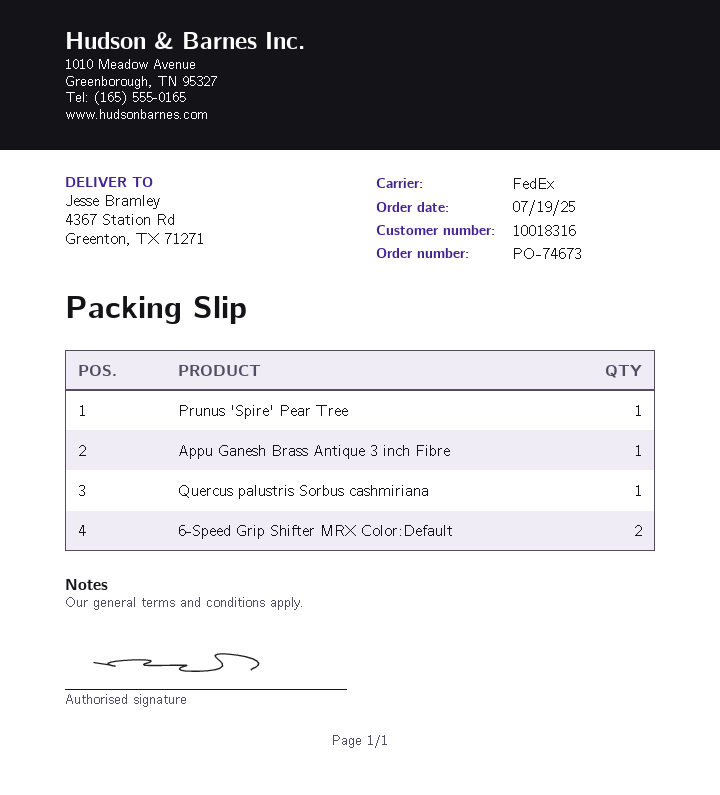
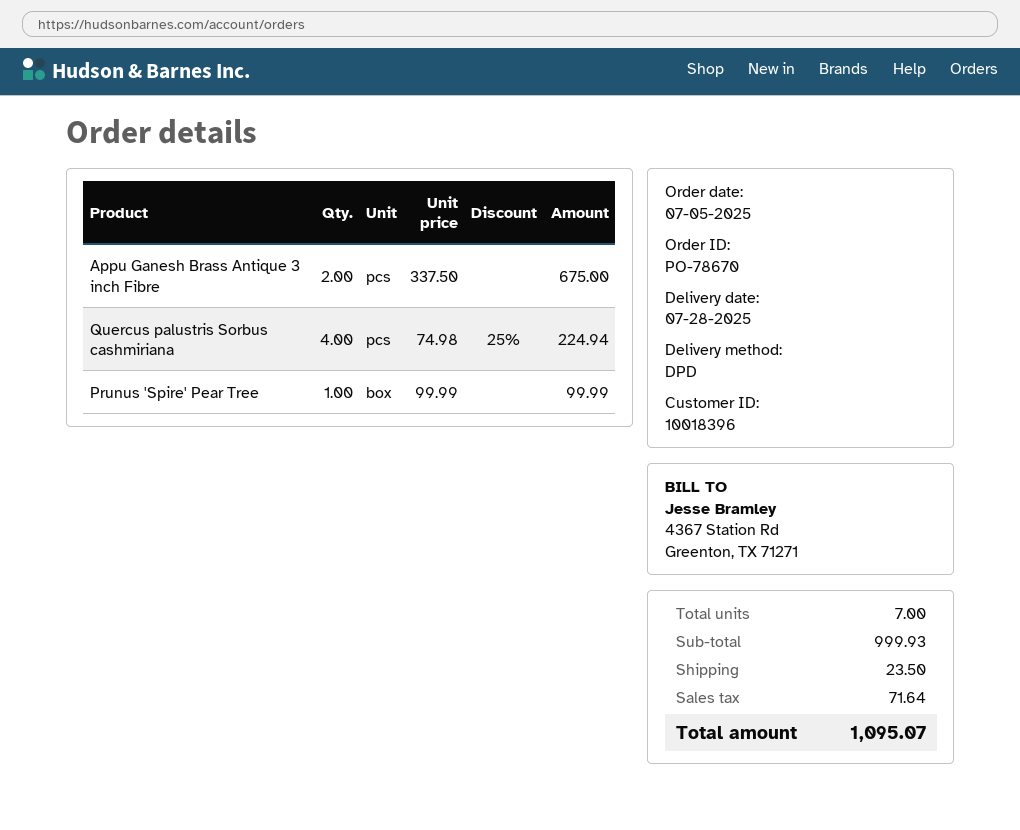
order number: PO-74673 -> PO-78670
order date: 2025-07-19 -> 2025-07-05
customer number: 10018316 -> 10018396
shipping method: FedEx -> DPD
Appu Ganesh Brass Antique 3 inch Fibre: 1 -> 2
Quercus palustris Sorbus cashmiriana: 1 -> 4
6-Speed Grip Shifter MRX Color:Default: 2 -> none

